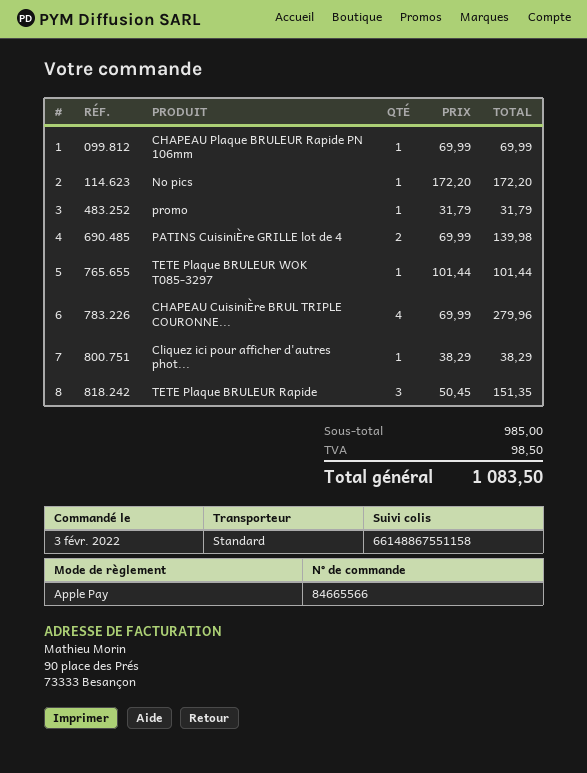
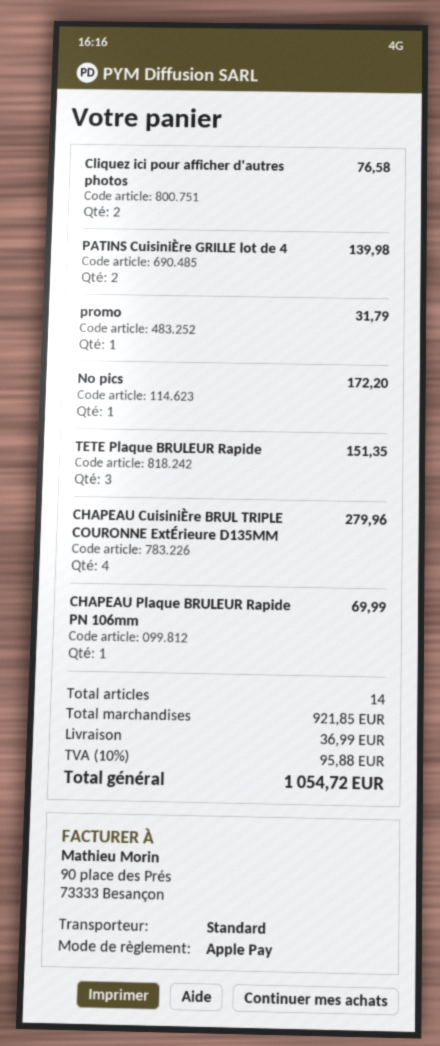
TETE Plaque BRULEUR WOK T085-3297: 1 for 101.44 -> none
Cliquez ici pour afficher d'autres phot...: 1 for 38.29 -> 2 for 76.58
subtotal: 985.00 -> 921.85
shipping: none -> 36.99
tax: 98.50 -> 95.88
total: 1083.50 -> 1054.72

